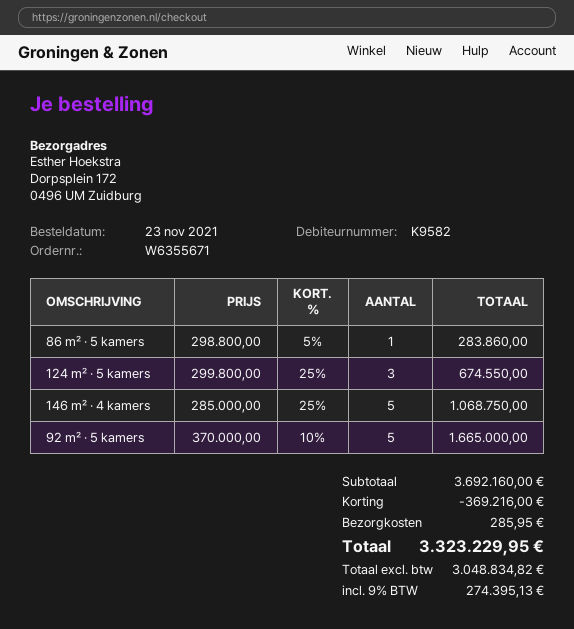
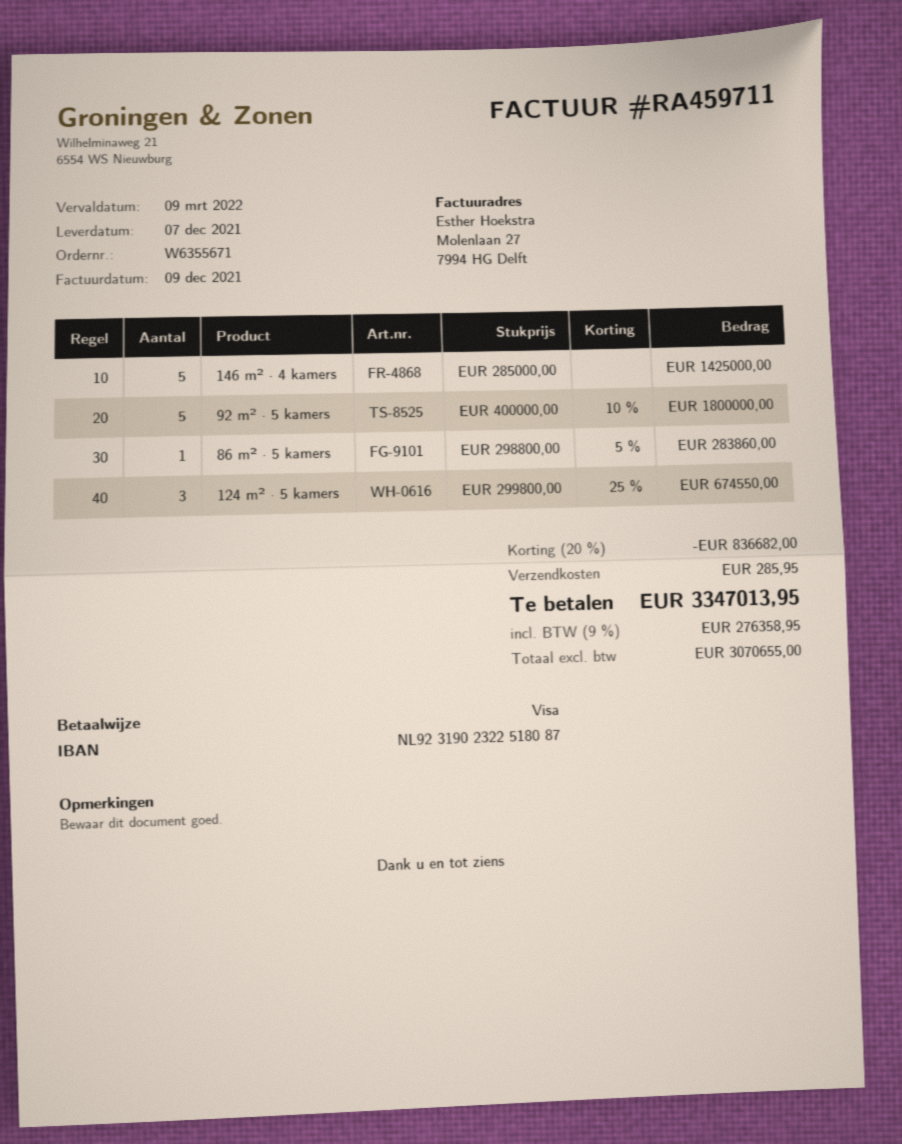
146 m² · 4 kamers: 5 x 285000.00 - 25% = 1068750.00 -> 5 x 285000.00 = 1425000.00
92 m² · 5 kamers: 5 x 370000.00 - 10% = 1665000.00 -> 5 x 400000.00 - 10% = 1800000.00
discount: 369216.00 -> 836682.00
net: 3048834.82 -> 3070655.00
tax: 9% = 274395.13 -> 9% = 276358.95
total: 3323229.95 -> 3347013.95

